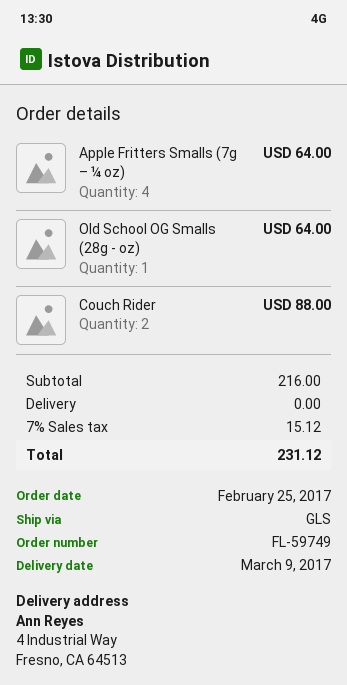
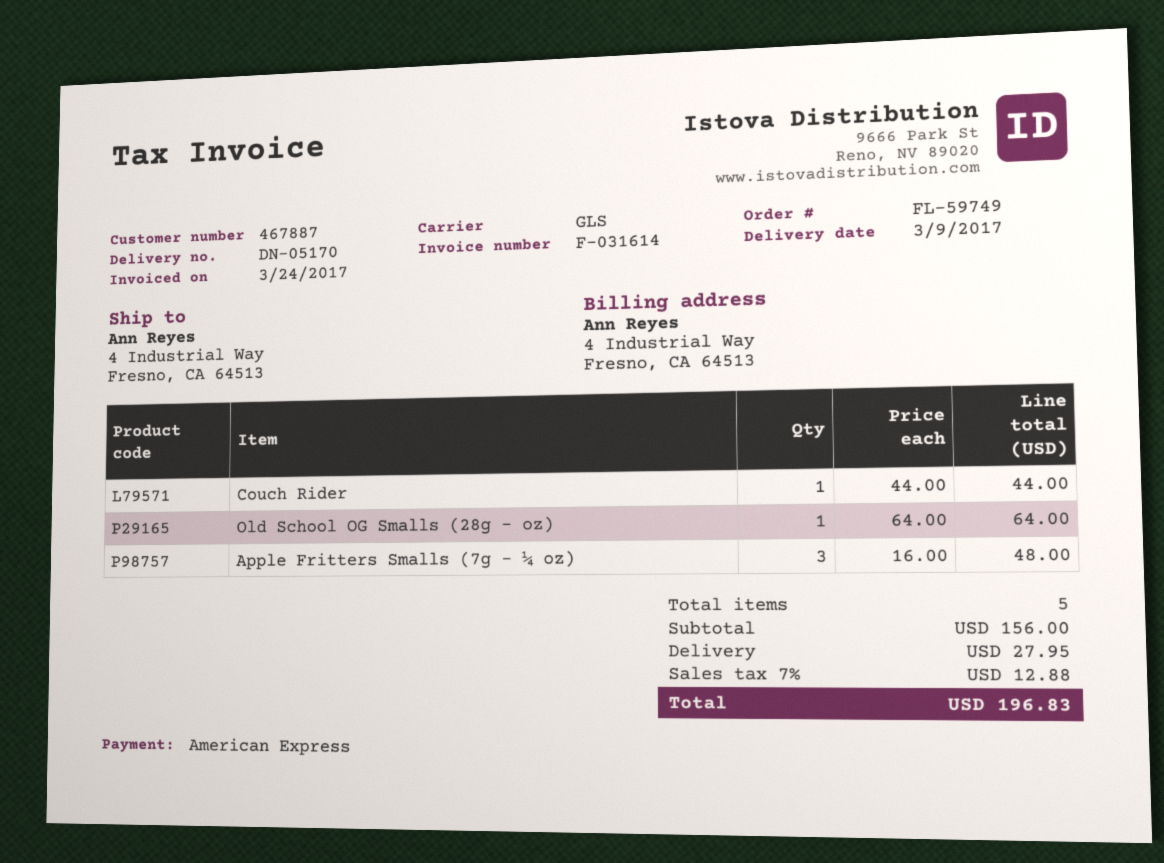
Apple Fritters Smalls (7g – ¼ oz): 4 for 64.00 -> 3 for 48.00
Couch Rider: 2 for 88.00 -> 1 for 44.00
subtotal: 216.00 -> 156.00
shipping: 0.00 -> 27.95
tax: 7% = 15.12 -> 7% = 12.88
total: 231.12 -> 196.83

